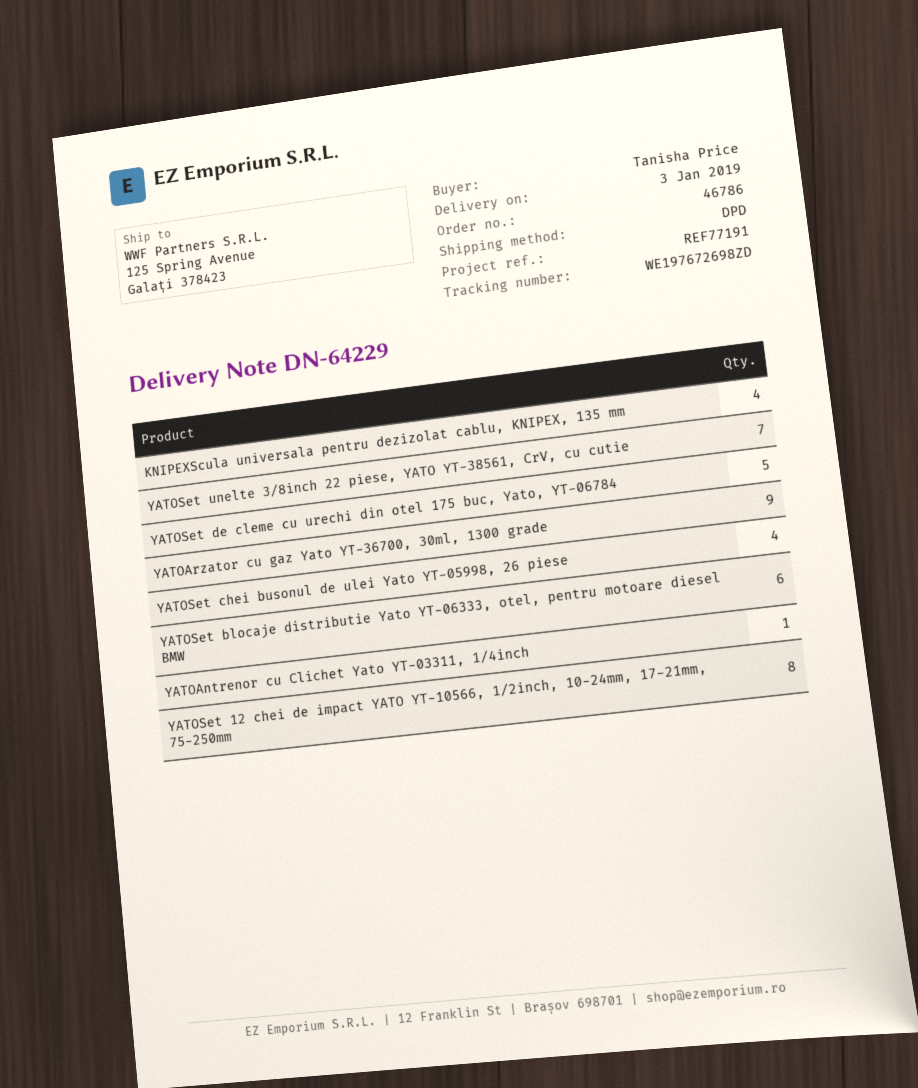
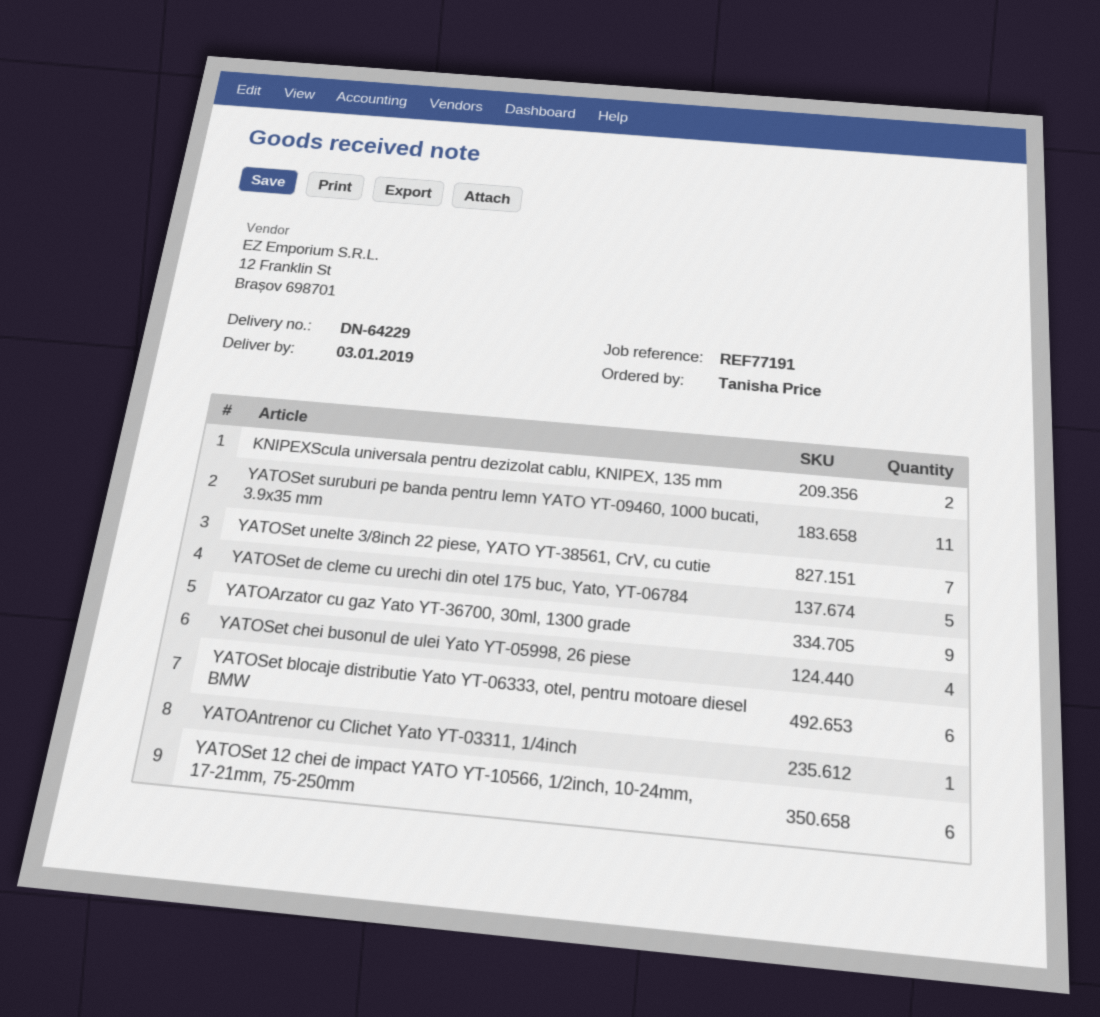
KNIPEXScula universala pentru dezizolat cablu, KNIPEX, 135 mm: 4 -> 2
YATOSet 12 chei de impact YATO YT-10566, 1/2inch, 10-24mm, 17-21mm, 75-250mm: 8 -> 6
YATOSet suruburi pe banda pentru lemn YATO YT-09460, 1000 bucati, 3.9x35 mm: none -> 11

